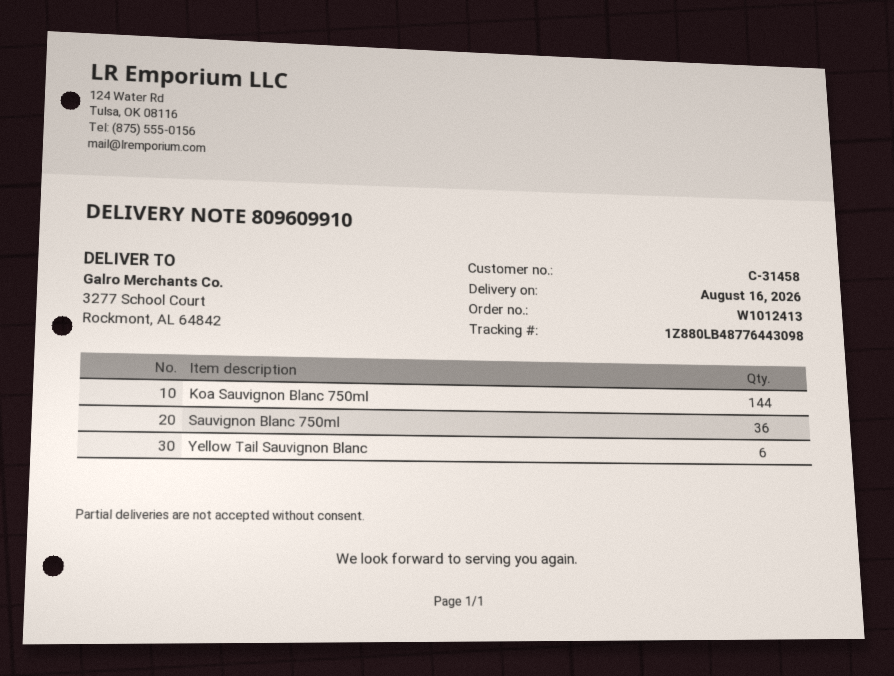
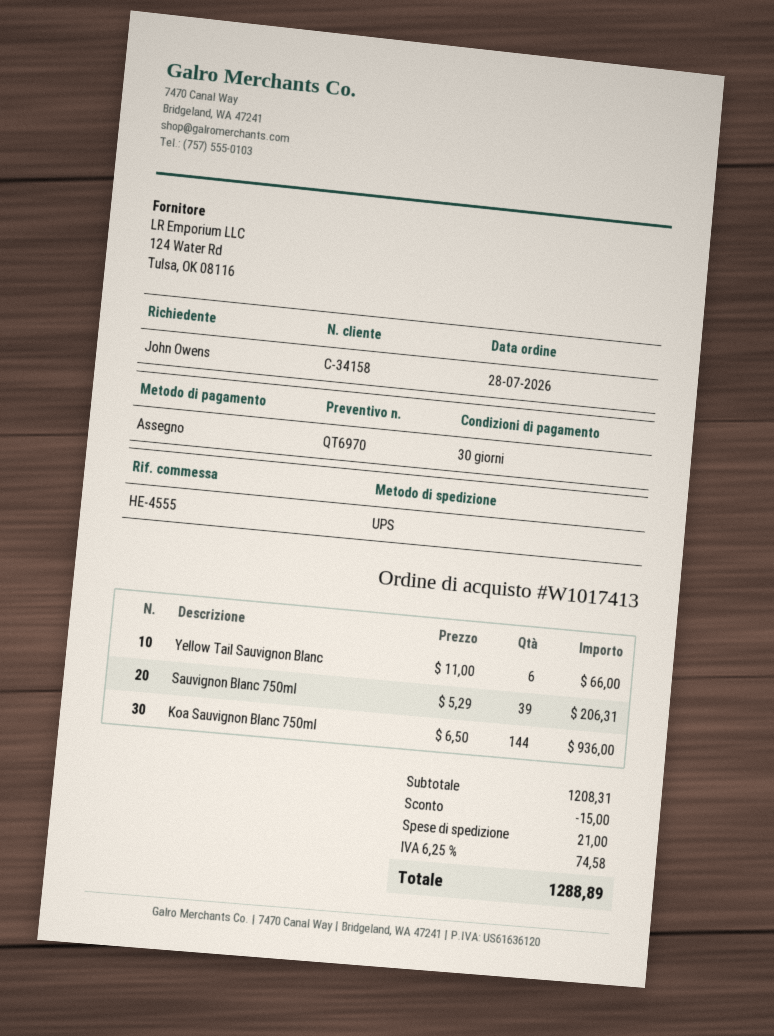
order number: W1012413 -> W1017413
customer number: C-31458 -> C-34158
Sauvignon Blanc 750ml: 36 -> 39

